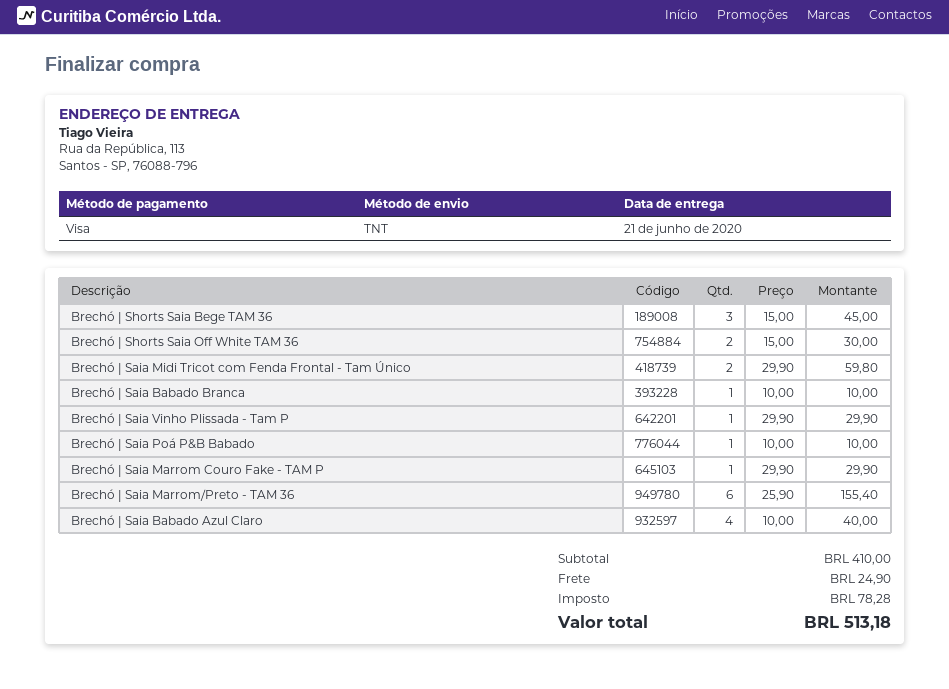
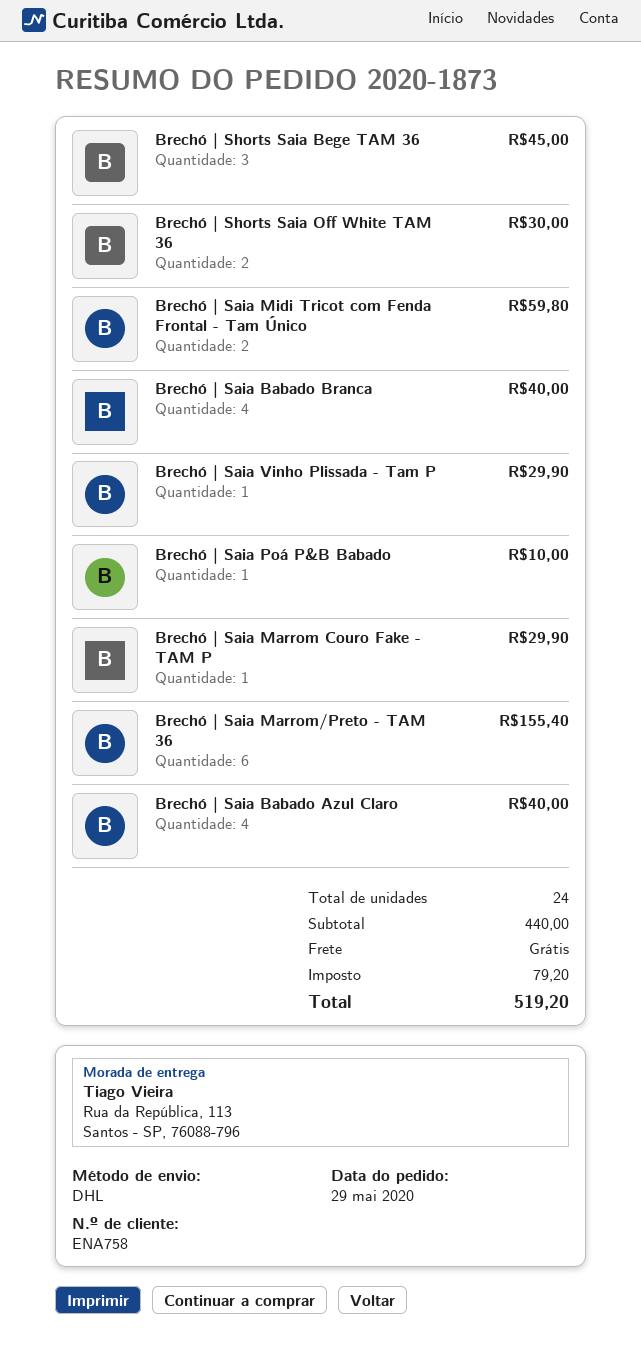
shipping method: TNT -> DHL
Brechó | Saia Babado Branca: 1 for 10.00 -> 4 for 40.00
subtotal: 410.00 -> 440.00
shipping: 24.90 -> 0.00
tax: 78.28 -> 79.20
total: 513.18 -> 519.20

